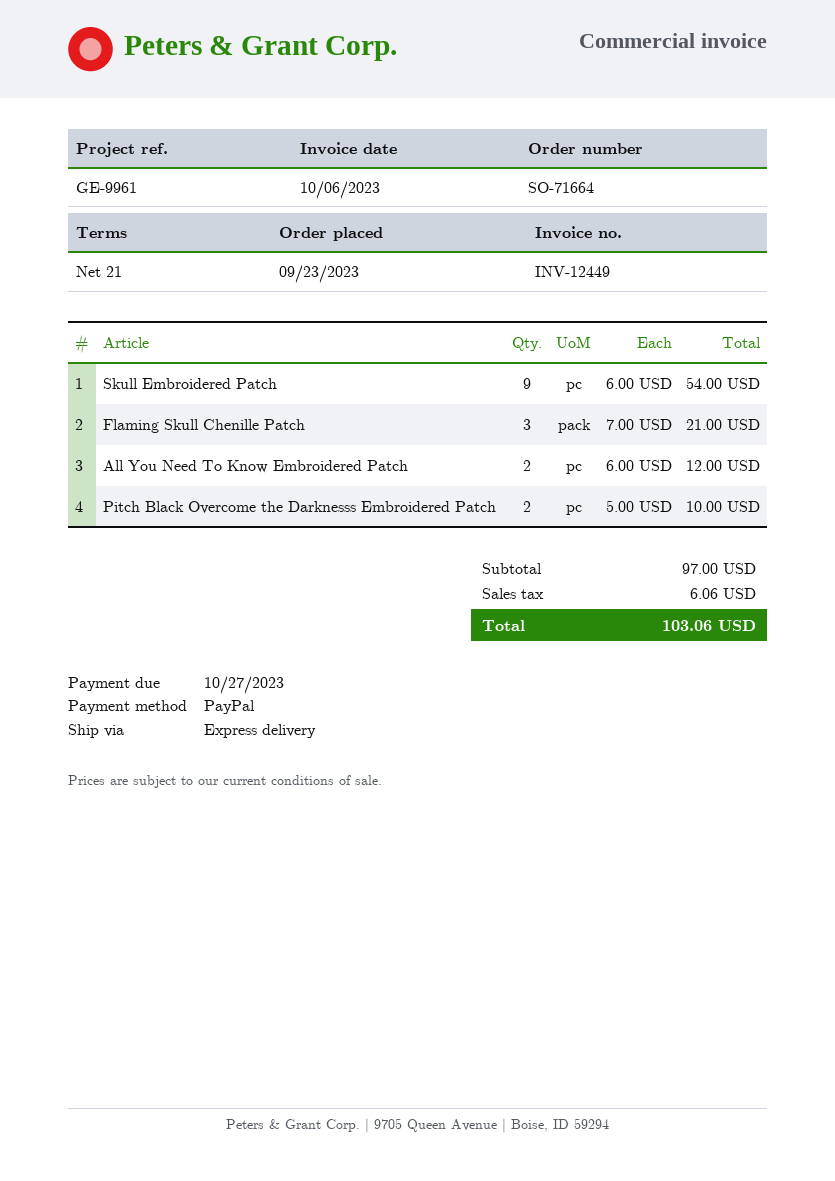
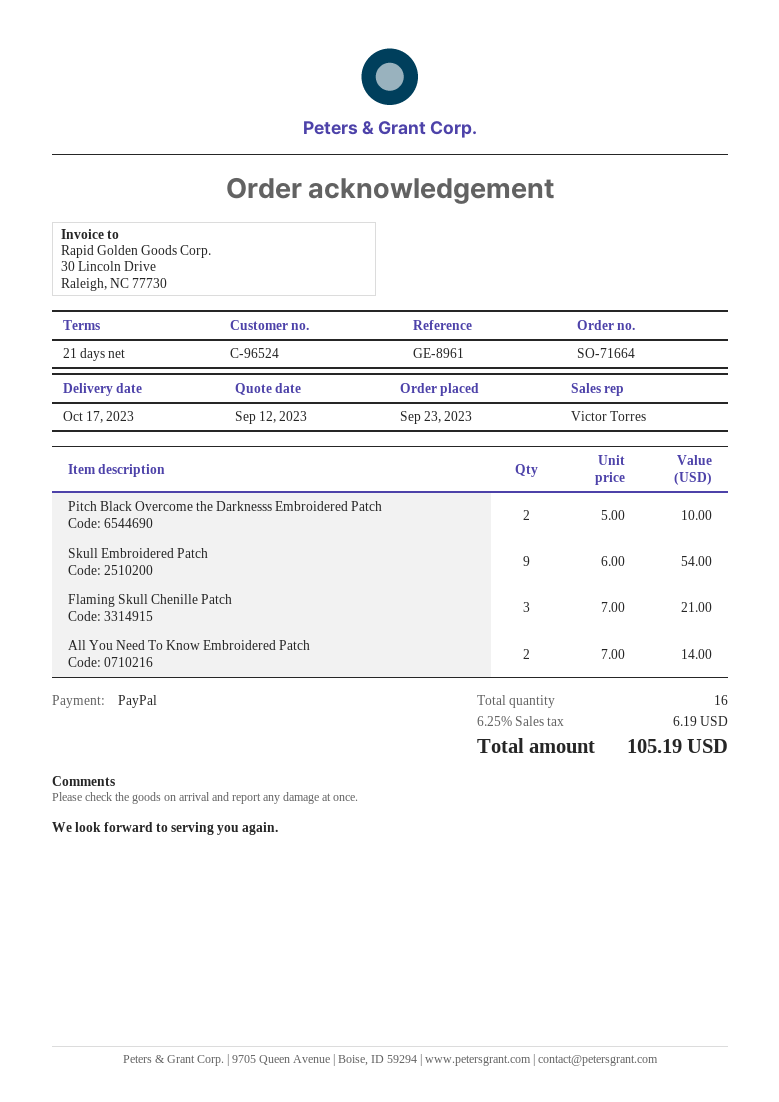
reference: GE-9961 -> GE-8961
All You Need To Know Embroidered Patch: 2 x 6.00 = 12.00 -> 2 x 7.00 = 14.00
tax: 6.06 -> 6.19
total: 103.06 -> 105.19

